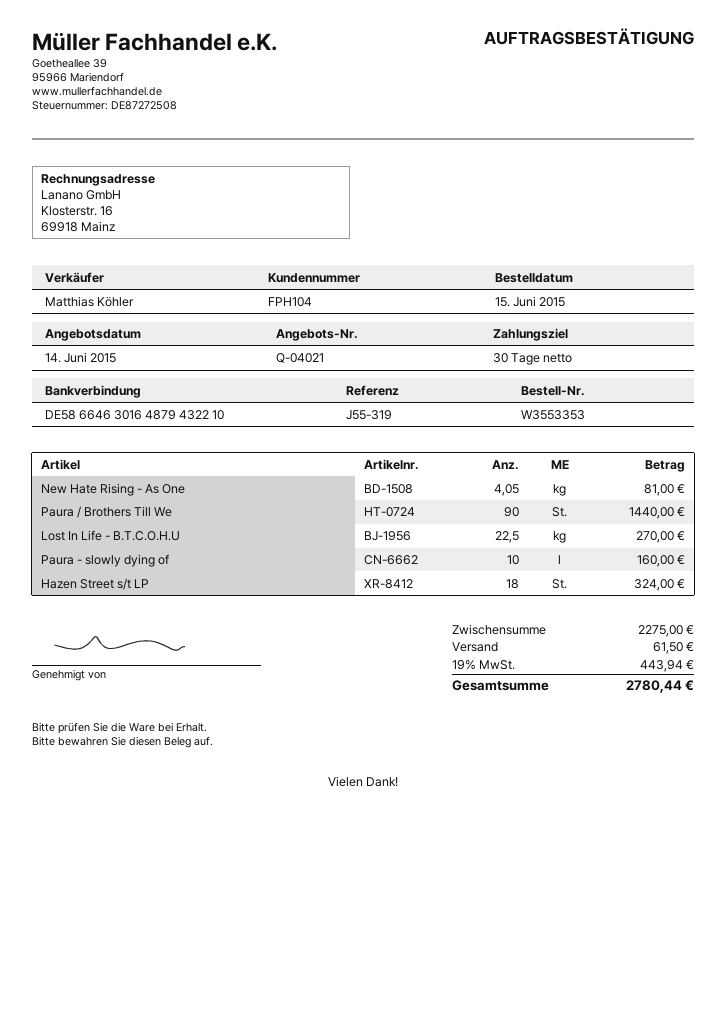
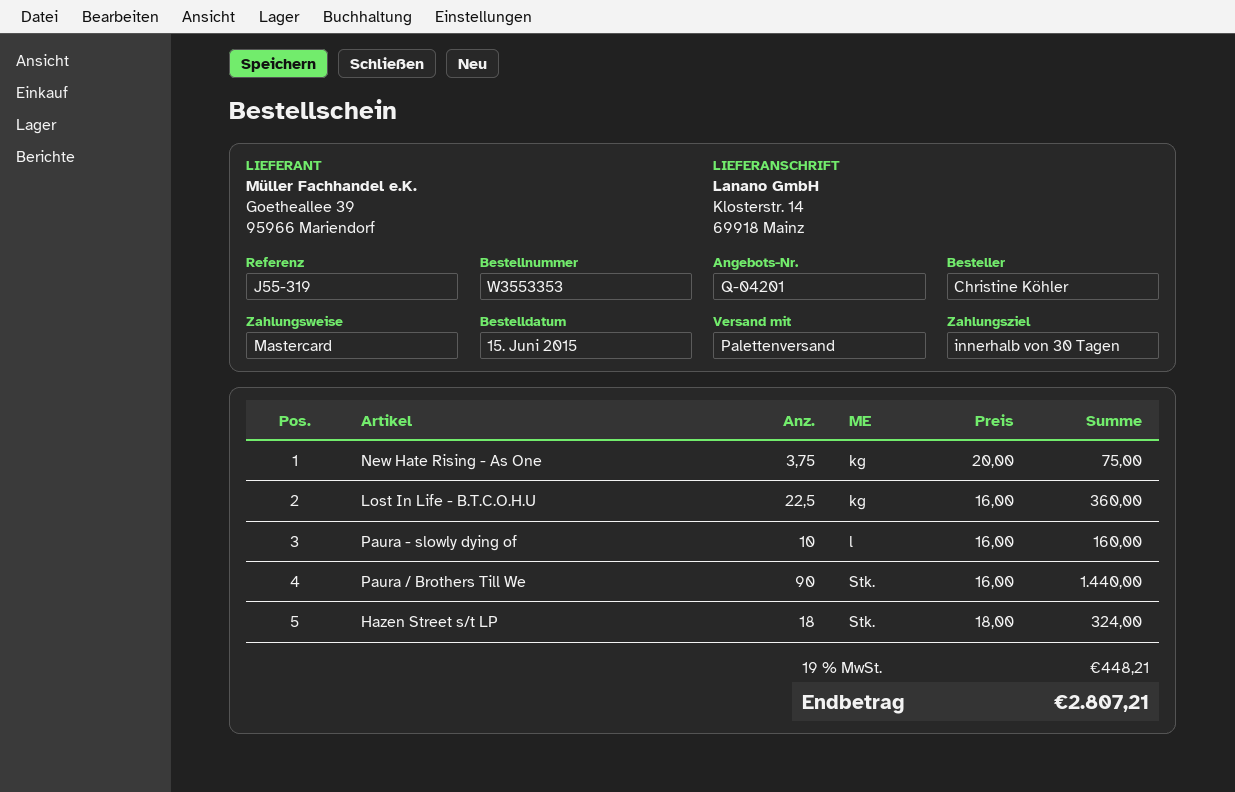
quote number: Q-04021 -> Q-04201
New Hate Rising - As One: 4.05 for 81.00 -> 3.75 for 75.00
Lost In Life - B.T.C.O.H.U: 22.5 for 270.00 -> 22.5 for 360.00
shipping: 61.50 -> none
tax: 19% = 443.94 -> 19% = 448.21
total: 2780.44 -> 2807.21

